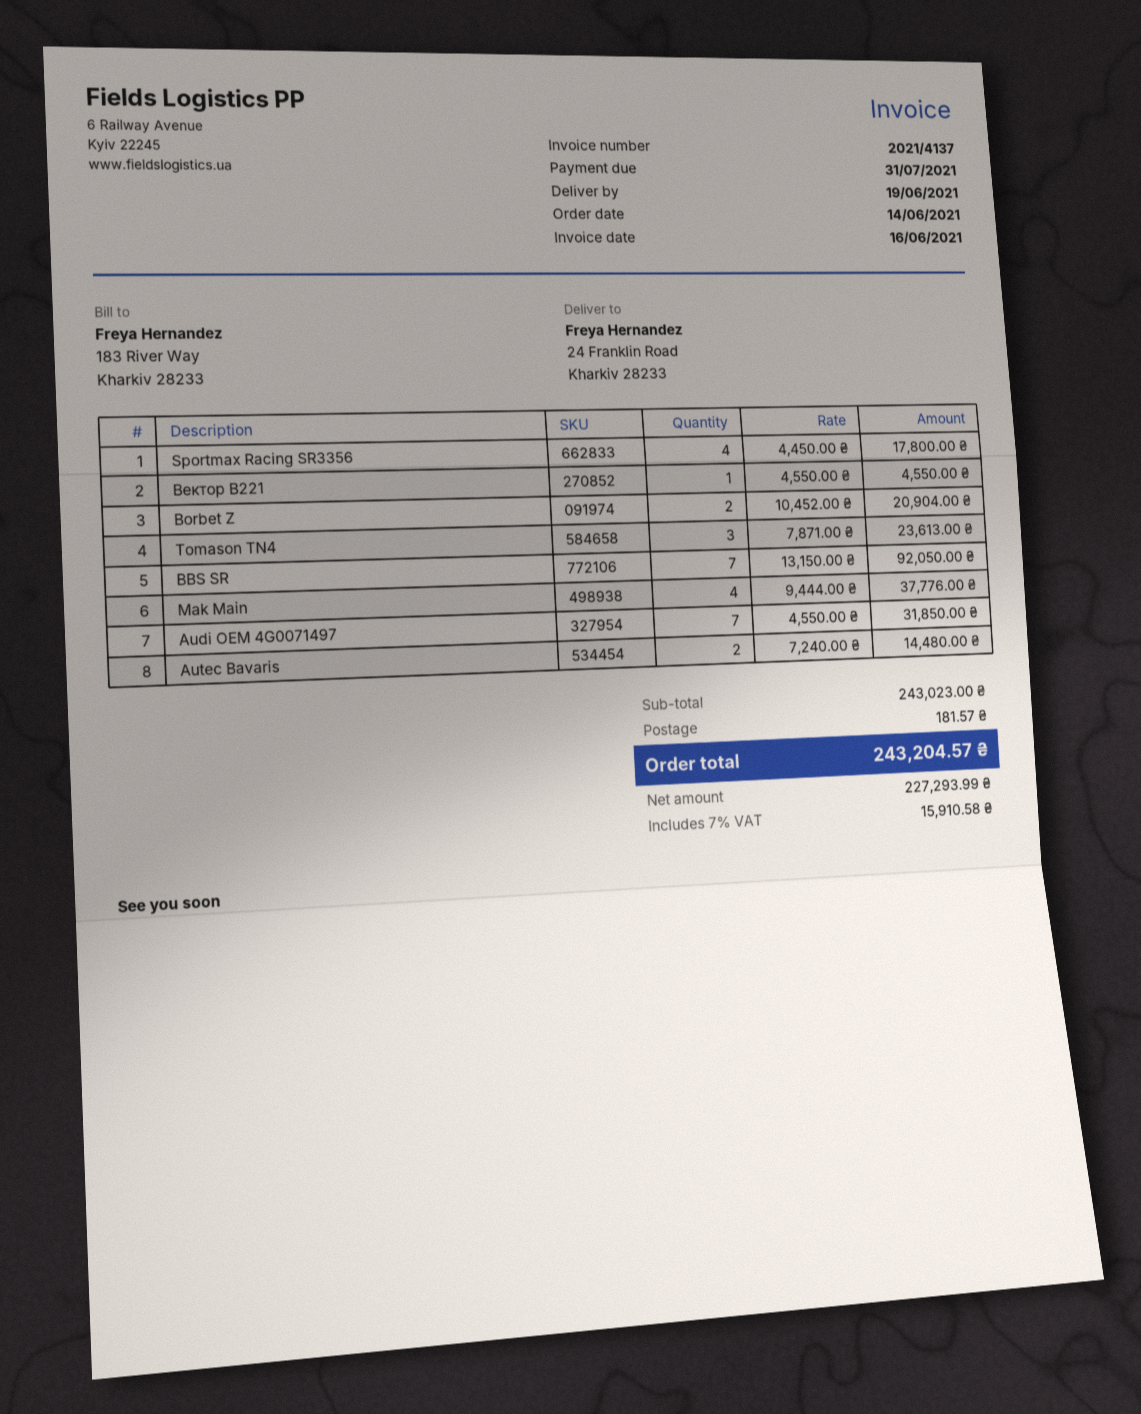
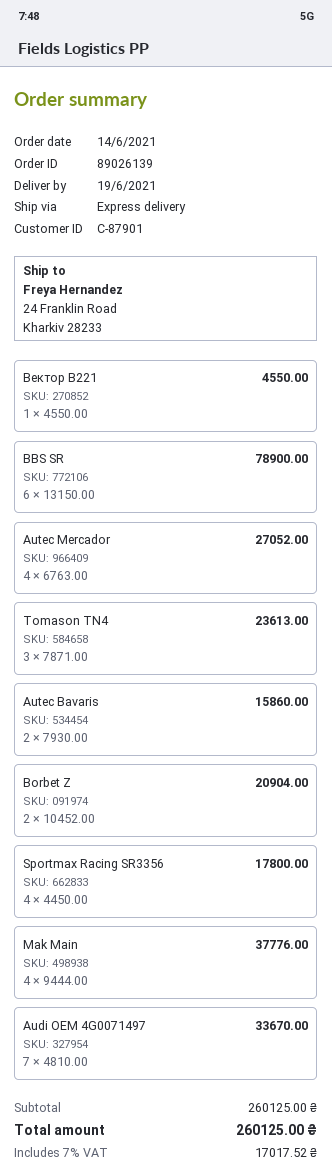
BBS SR: 7 x 13150.00 = 92050.00 -> 6 x 13150.00 = 78900.00
Audi OEM 4G0071497: 7 x 4550.00 = 31850.00 -> 7 x 4810.00 = 33670.00
Autec Bavaris: 2 x 7240.00 = 14480.00 -> 2 x 7930.00 = 15860.00
Autec Mercador: none -> 4 x 6763.00 = 27052.00
subtotal: 243023.00 -> 260125.00
shipping: 181.57 -> none
tax: 7% = 15910.58 -> 7% = 17017.52
total: 243204.57 -> 260125.00

